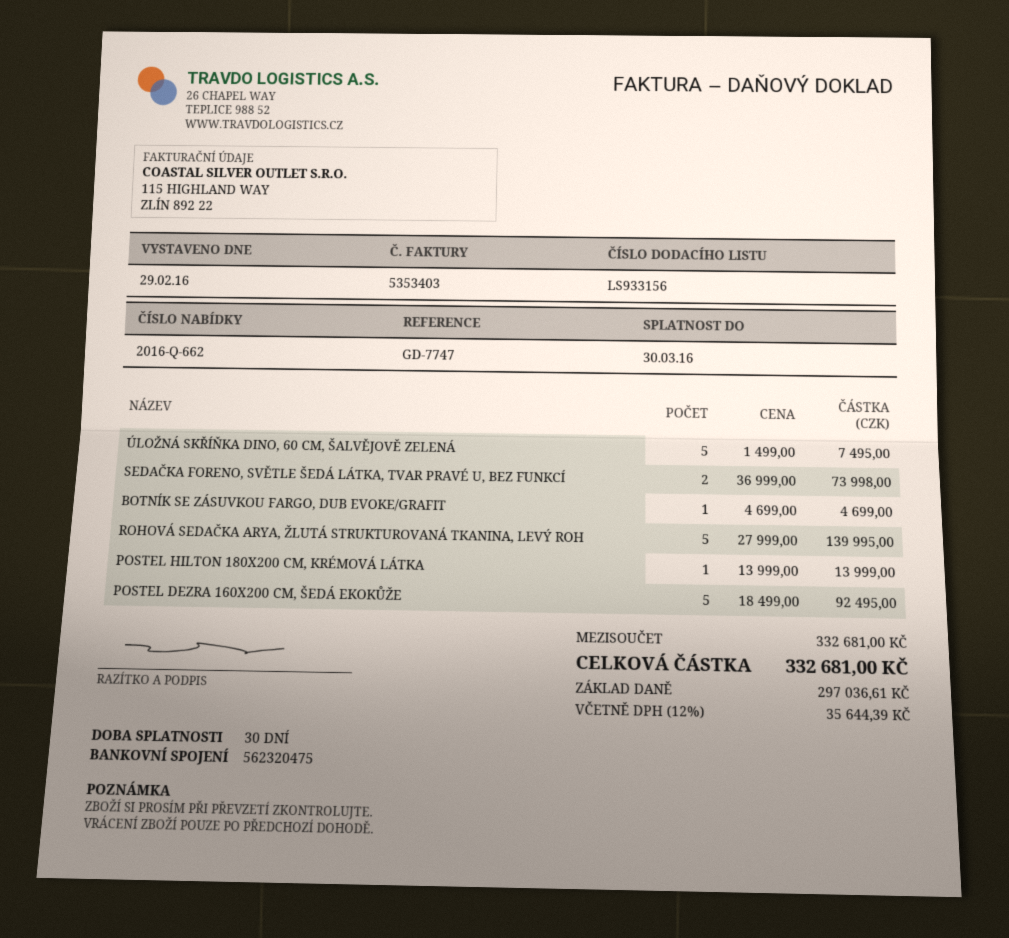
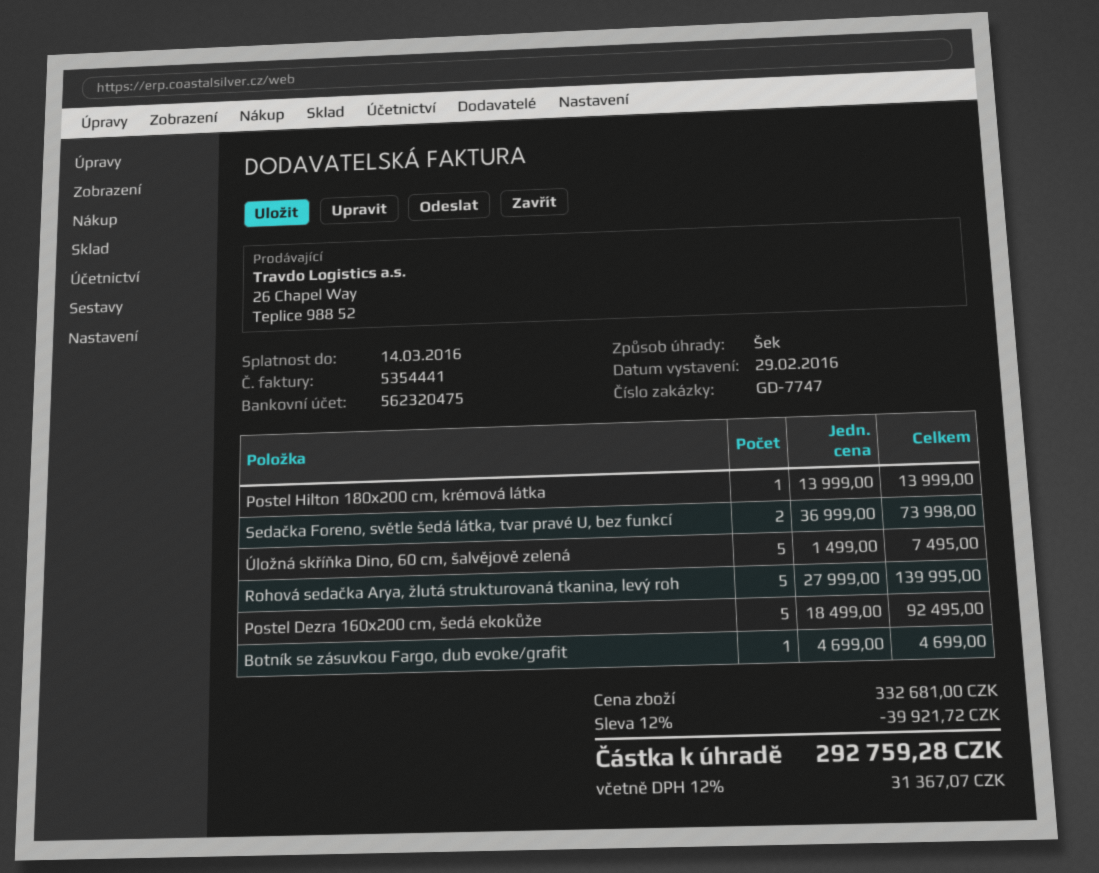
invoice number: 5353403 -> 5354441
due date: 2016-03-30 -> 2016-03-14
discount: none -> 12% = 39921.72
tax: 12% = 35644.39 -> 12% = 31367.07
total: 332681.00 -> 292759.28

